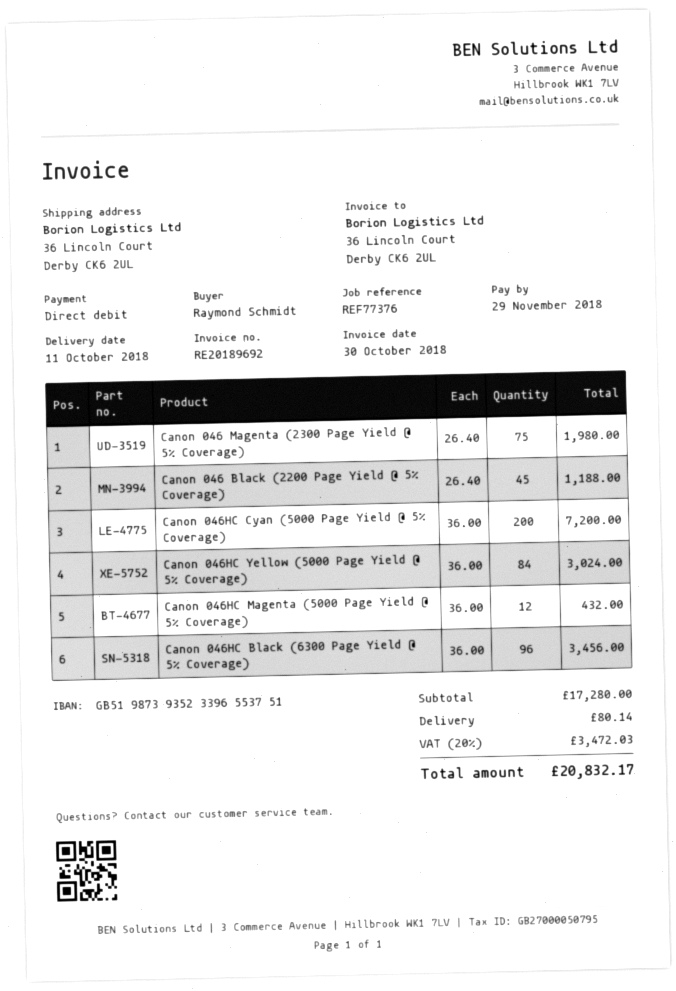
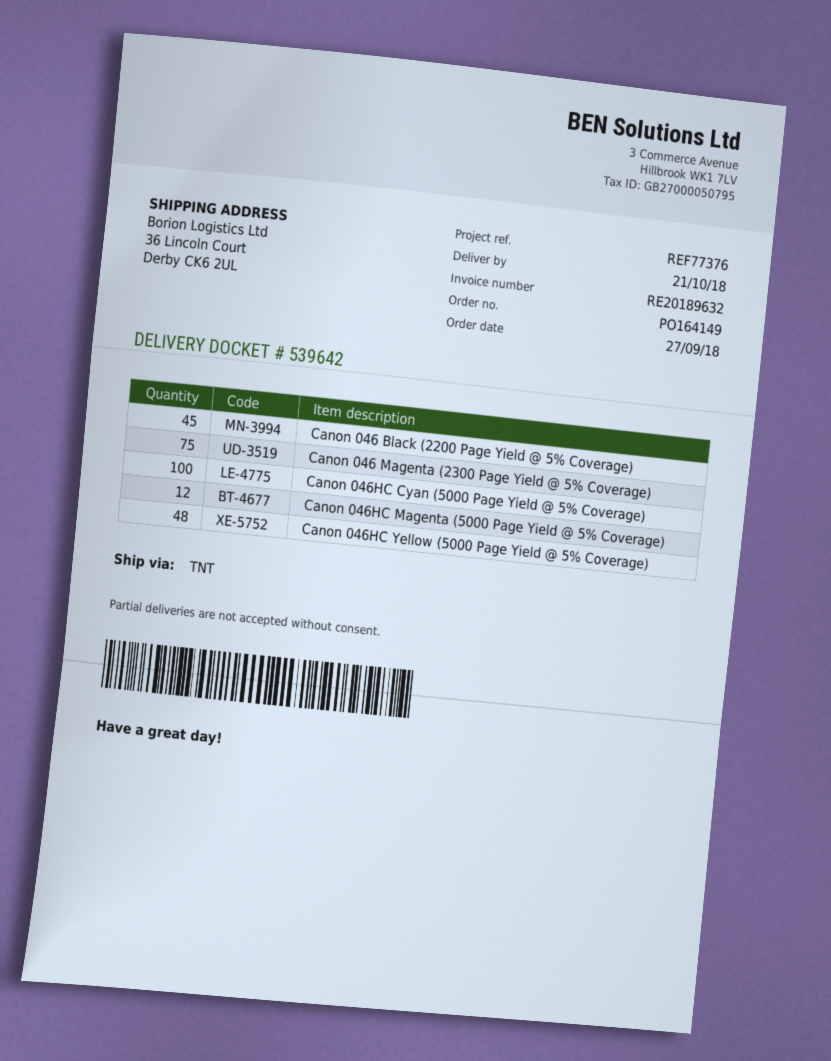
delivery date: 2018-10-11 -> 2018-10-21
invoice number: RE20189692 -> RE20189632
Canon 046HC Cyan (5000 Page Yield @ 5% Coverage): 200 -> 100
Canon 046HC Yellow (5000 Page Yield @ 5% Coverage): 84 -> 48
Canon 046HC Black (6300 Page Yield @ 5% Coverage): 96 -> none

